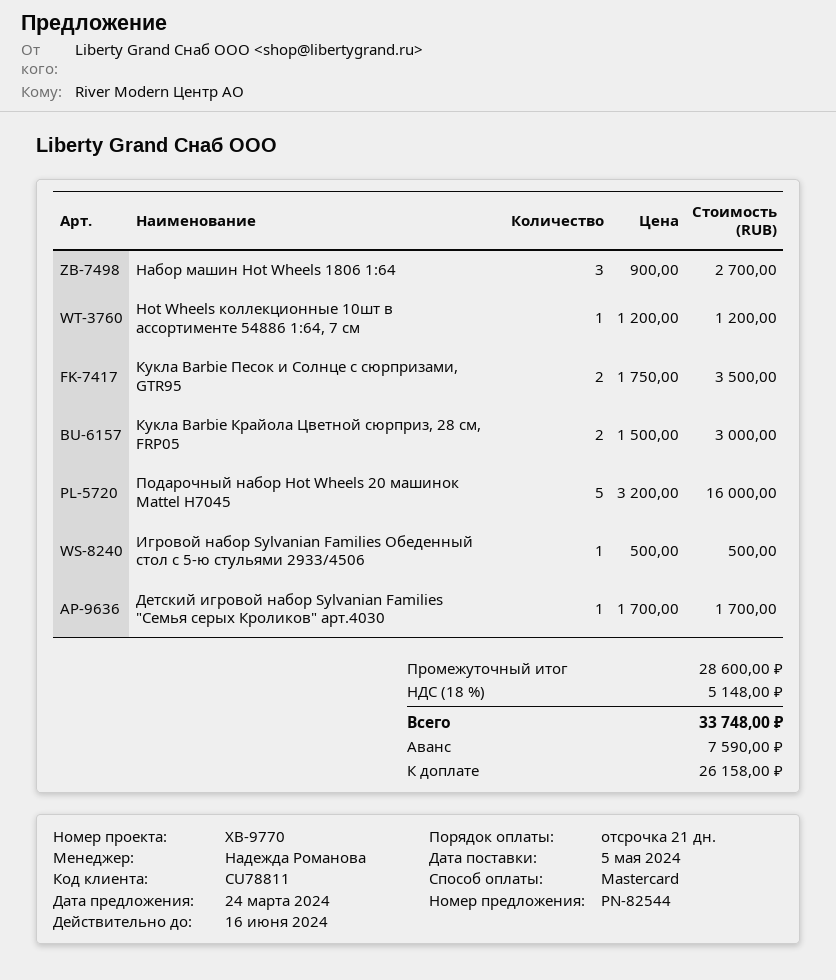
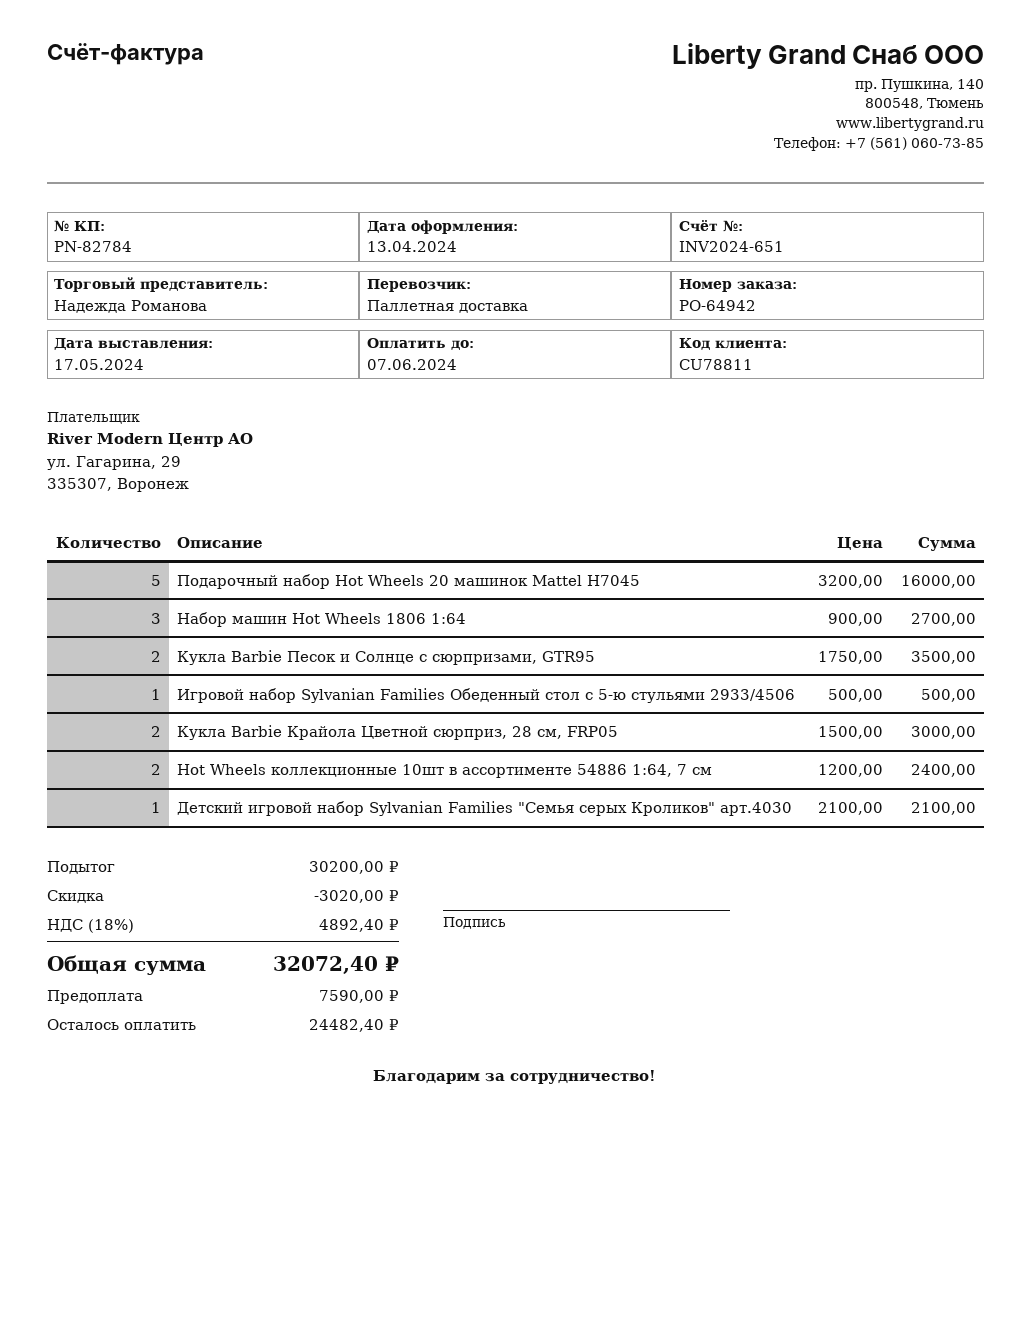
quote number: PN-82544 -> PN-82784
Hot Wheels коллекционные 10шт в ассортименте 54886 1:64, 7 см: 1 x 1200.00 = 1200.00 -> 2 x 1200.00 = 2400.00
Детский игровой набор Sylvanian Families "Семья серых Кроликов" арт.4030: 1 x 1700.00 = 1700.00 -> 1 x 2100.00 = 2100.00
subtotal: 28600.00 -> 30200.00
discount: none -> 3020.00
tax: 18% = 5148.00 -> 18% = 4892.40
total: 33748.00 -> 32072.40
balance: 26158.00 -> 24482.40

